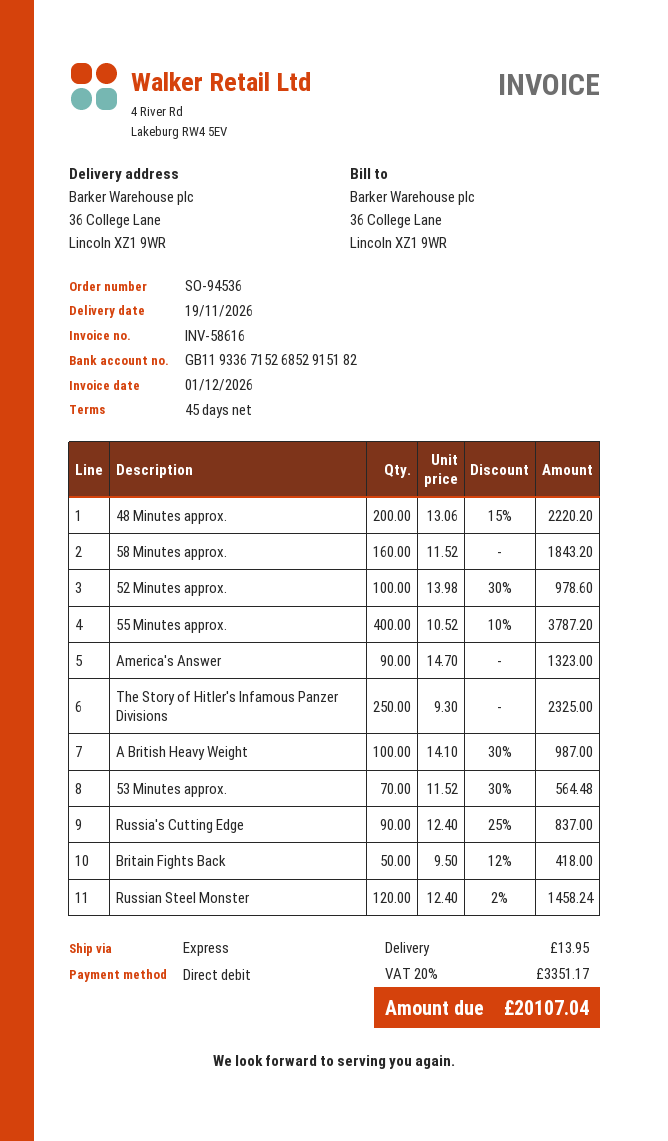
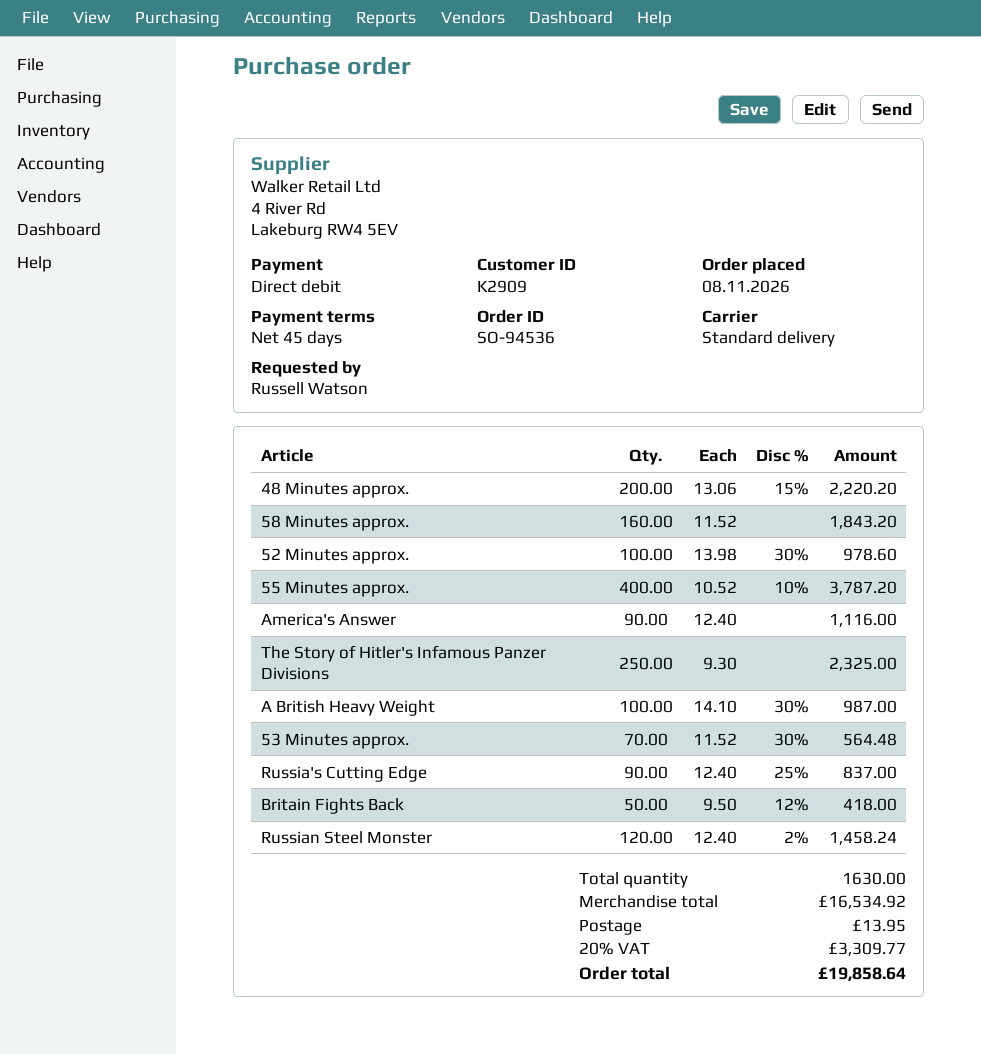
shipping method: express -> standard
America's Answer: 90 x 14.70 = 1323.00 -> 90 x 12.40 = 1116.00
tax: 20% = 3351.17 -> 20% = 3309.77
total: 20107.04 -> 19858.64

